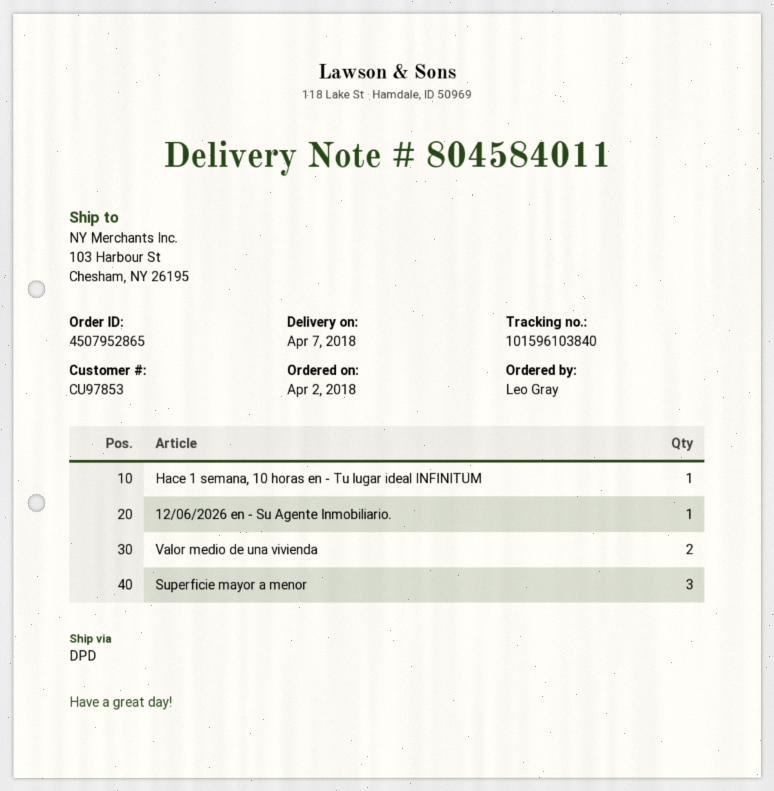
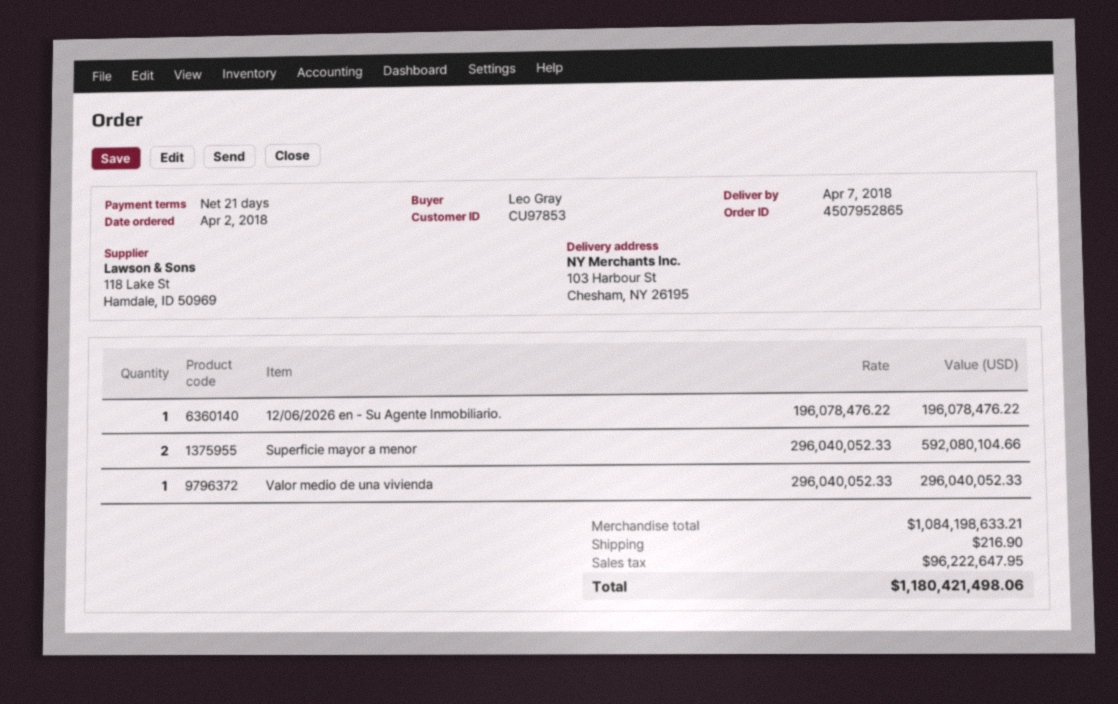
Hace 1 semana, 10 horas en - Tu lugar ideal INFINITUM: 1 -> none
Valor medio de una vivienda: 2 -> 1
Superficie mayor a menor: 3 -> 2

